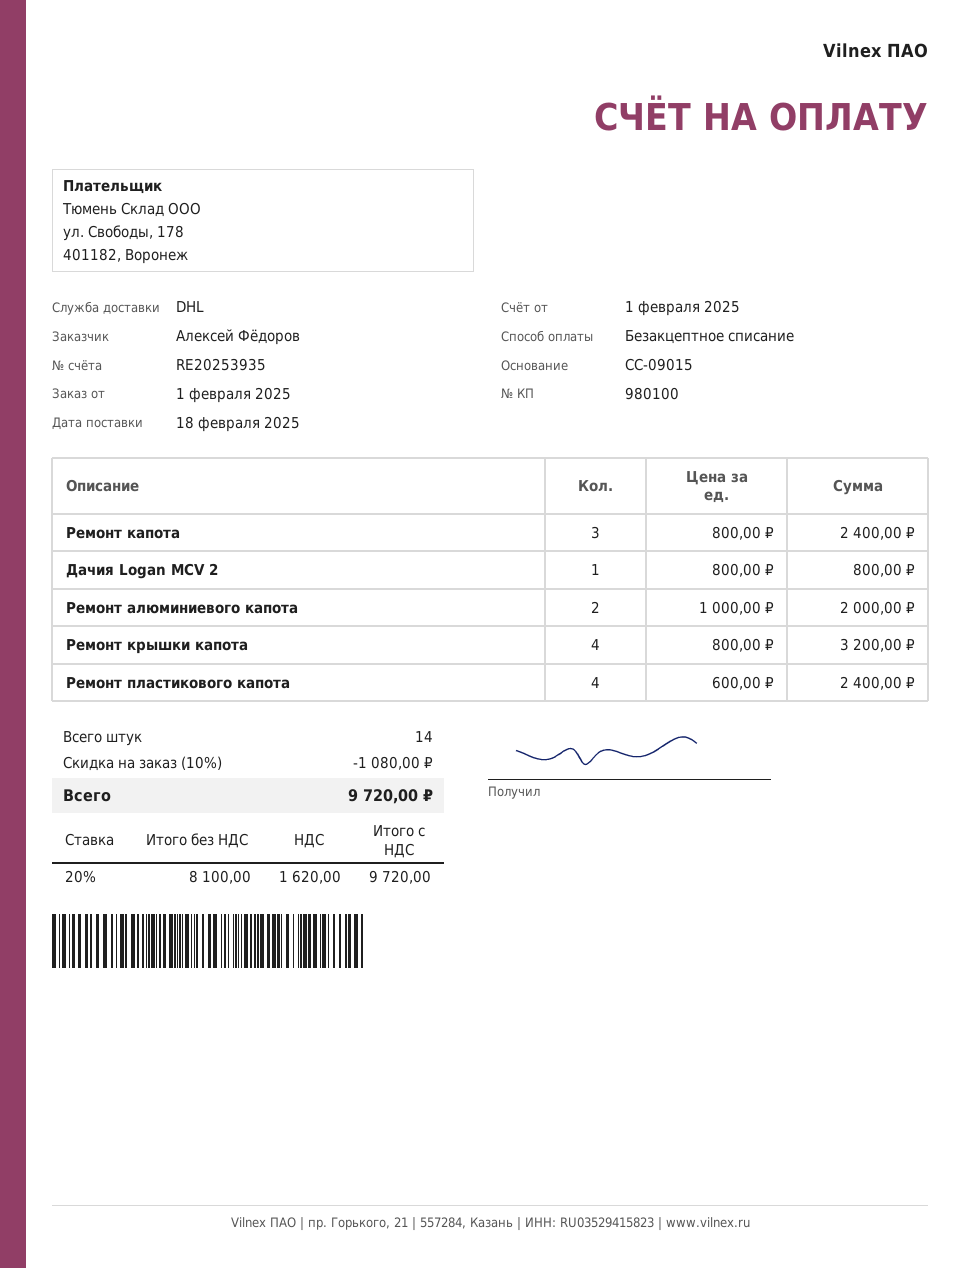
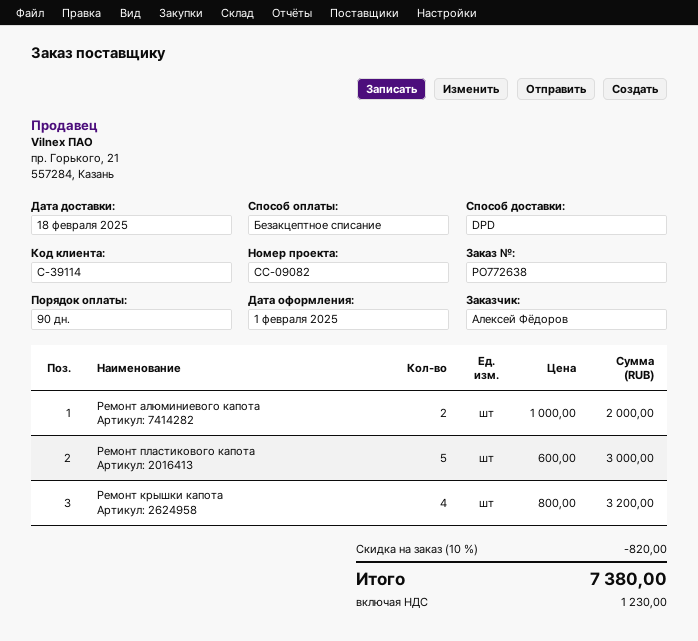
reference: CC-09015 -> CC-09082
shipping method: DHL -> DPD
Ремонт капота: 3 x 800.00 = 2400.00 -> none
Дачия Logan MCV 2: 1 x 800.00 = 800.00 -> none
Ремонт пластикового капота: 4 x 600.00 = 2400.00 -> 5 x 600.00 = 3000.00
discount: 10% = 1080.00 -> 10% = 820.00
tax: 1620.00 -> 1230.00
total: 9720.00 -> 7380.00

